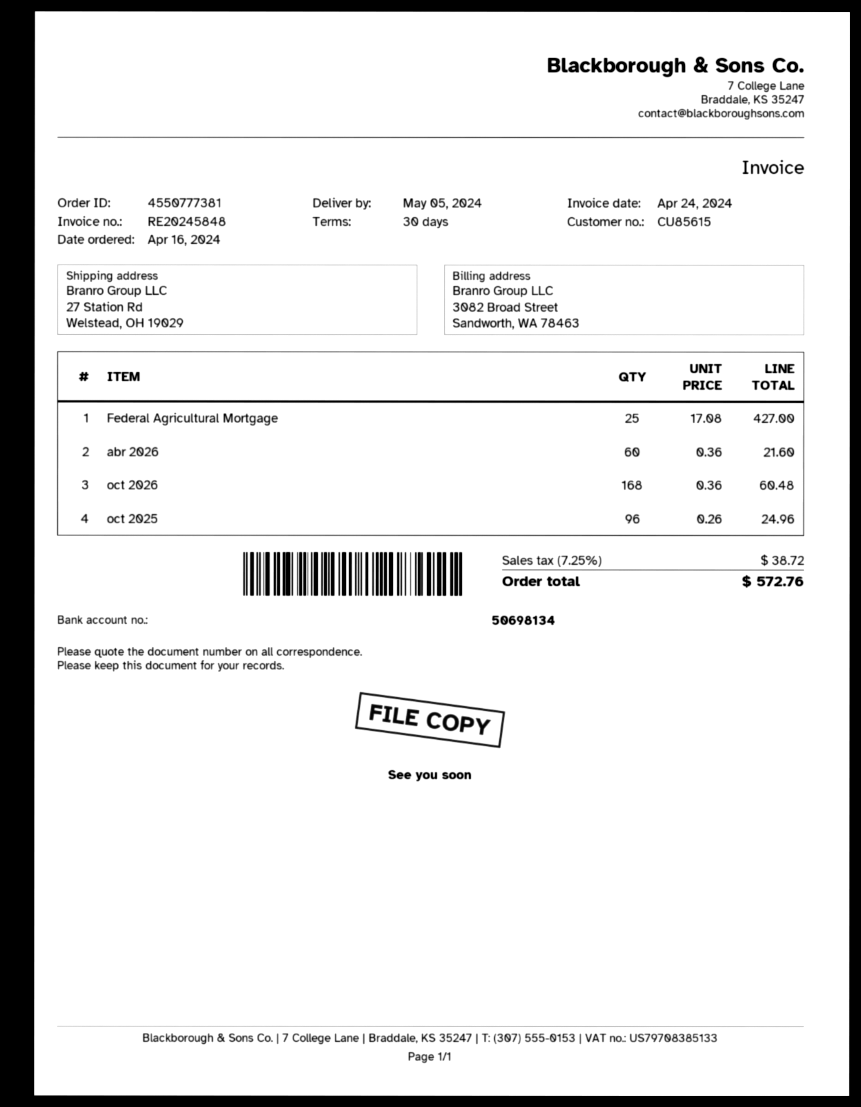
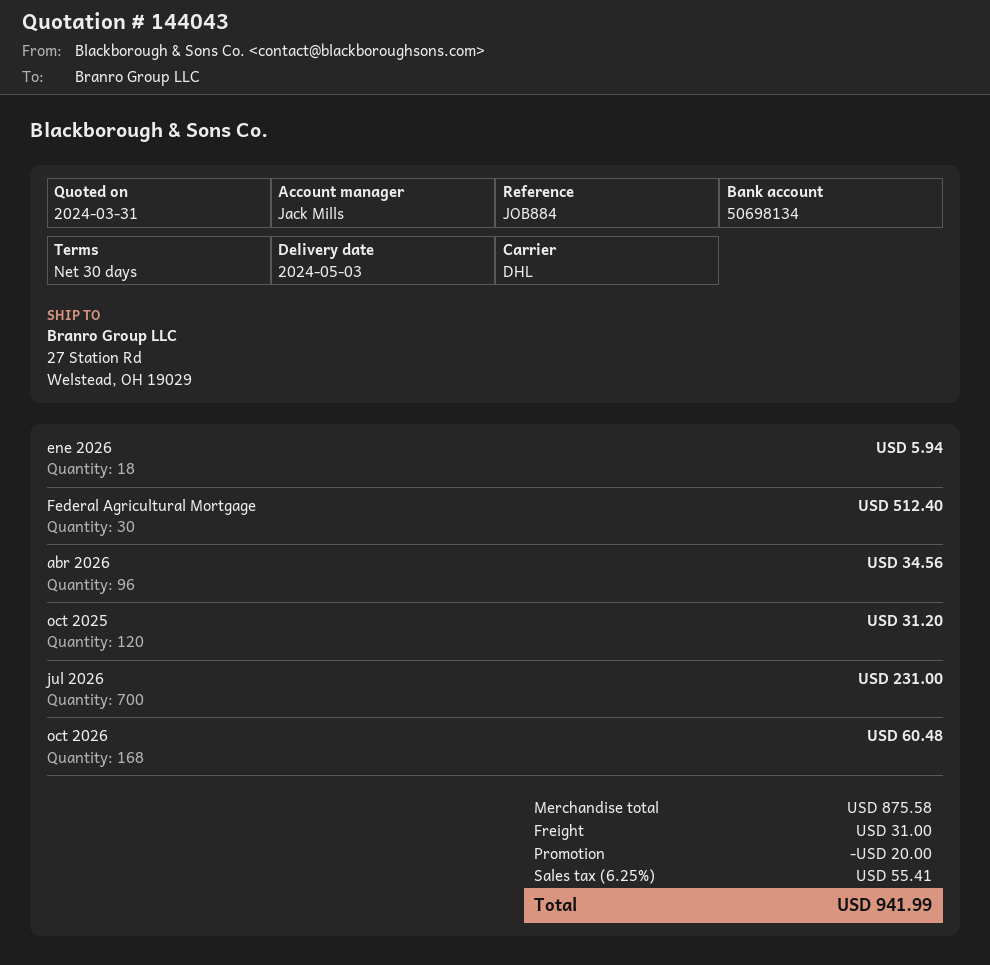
delivery date: 2024-05-05 -> 2024-05-03
Federal Agricultural Mortgage: 25 for 427.00 -> 30 for 512.40
abr 2026: 60 for 21.60 -> 96 for 34.56
oct 2025: 96 for 24.96 -> 120 for 31.20
ene 2026: none -> 18 for 5.94
jul 2026: none -> 700 for 231.00
discount: none -> 20.00
shipping: none -> 31.00
tax: 7.25% = 38.72 -> 6.25% = 55.41
total: 572.76 -> 941.99

